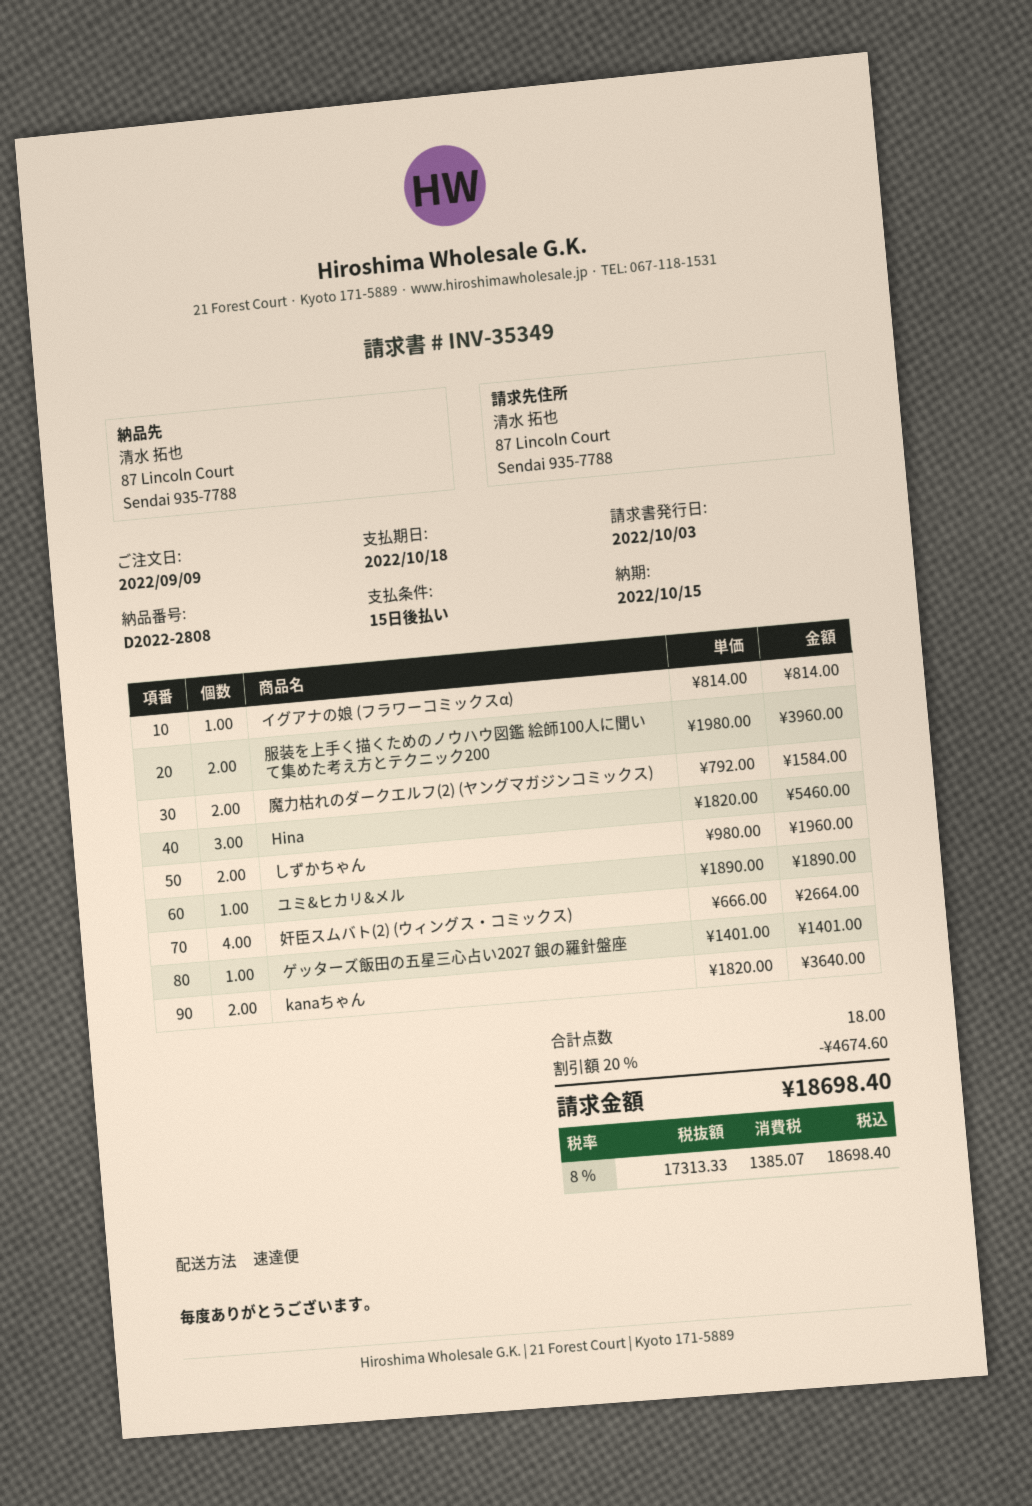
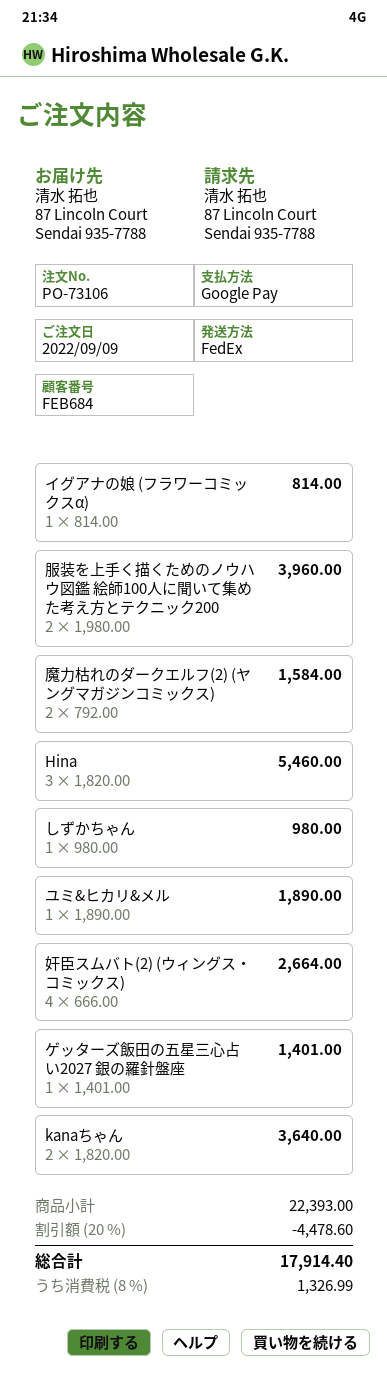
shipping method: express -> FedEx
しずかちゃん: 2 x 980.00 = 1960.00 -> 1 x 980.00 = 980.00
discount: 20% = 4674.60 -> 20% = 4478.60
tax: 8% = 1385.07 -> 8% = 1326.99
total: 18698.40 -> 17914.40

